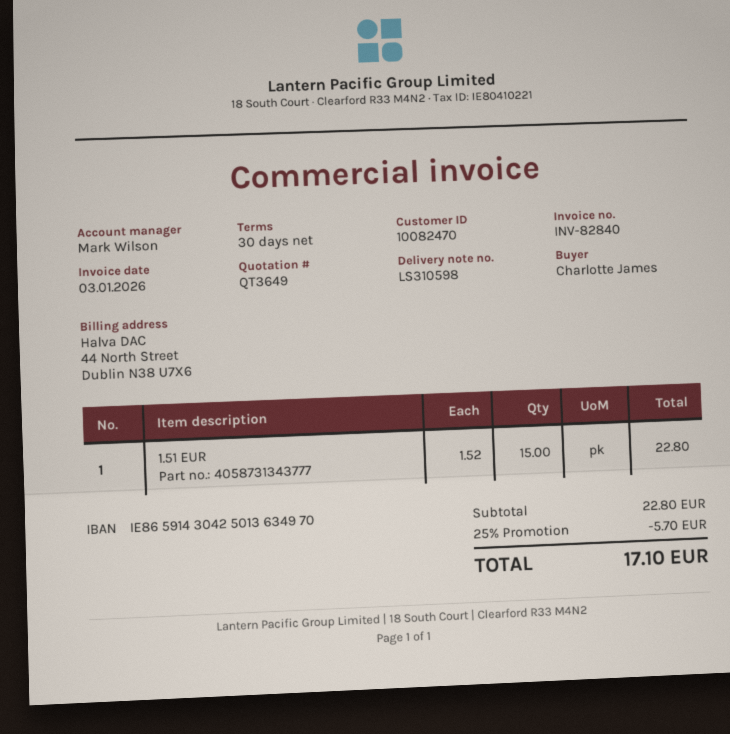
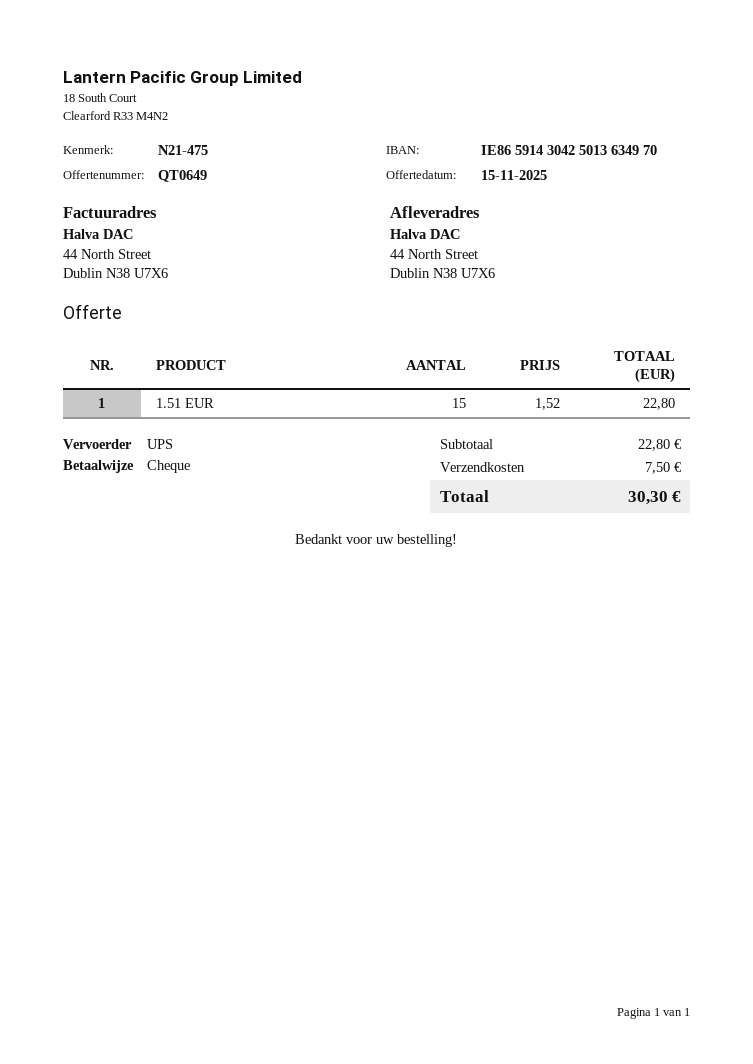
quote number: QT3649 -> QT0649
discount: 25% = 5.70 -> none
shipping: none -> 7.50
total: 17.10 -> 30.30

